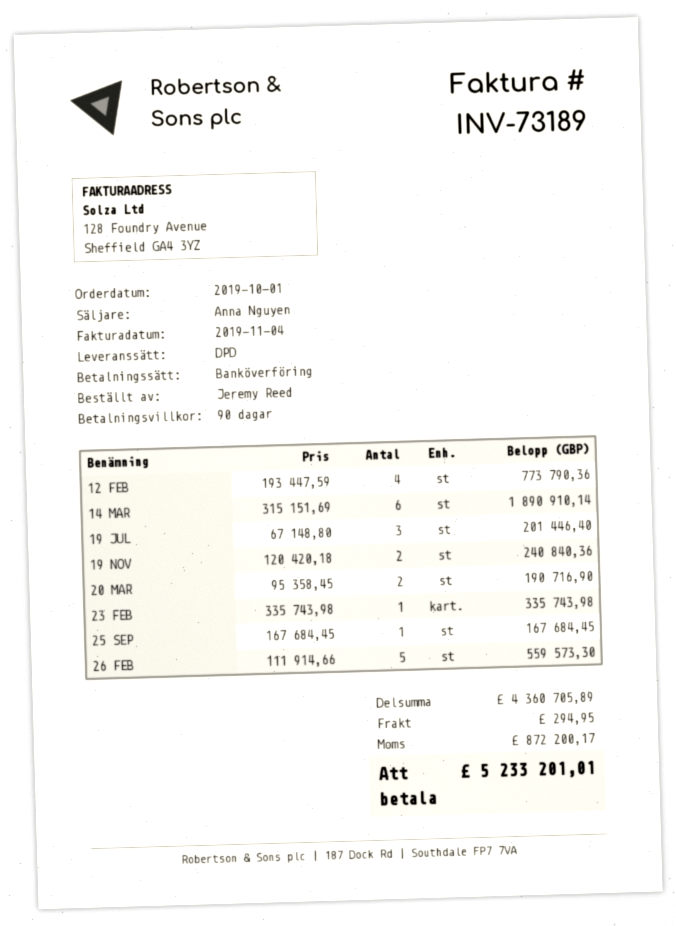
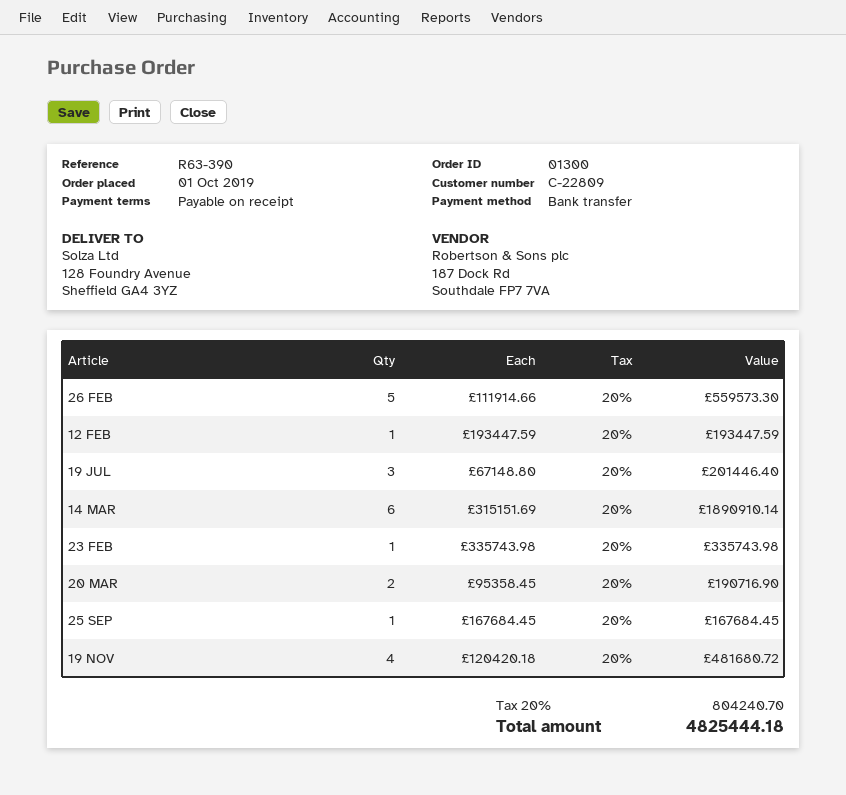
payment terms: 90 days -> on receipt
12 FEB: 4 x 193447.59 = 773790.36 -> 1 x 193447.59 = 193447.59
19 NOV: 2 x 120420.18 = 240840.36 -> 4 x 120420.18 = 481680.72
shipping: 294.95 -> none
tax: 872200.17 -> 804240.70
total: 5233201.01 -> 4825444.18

